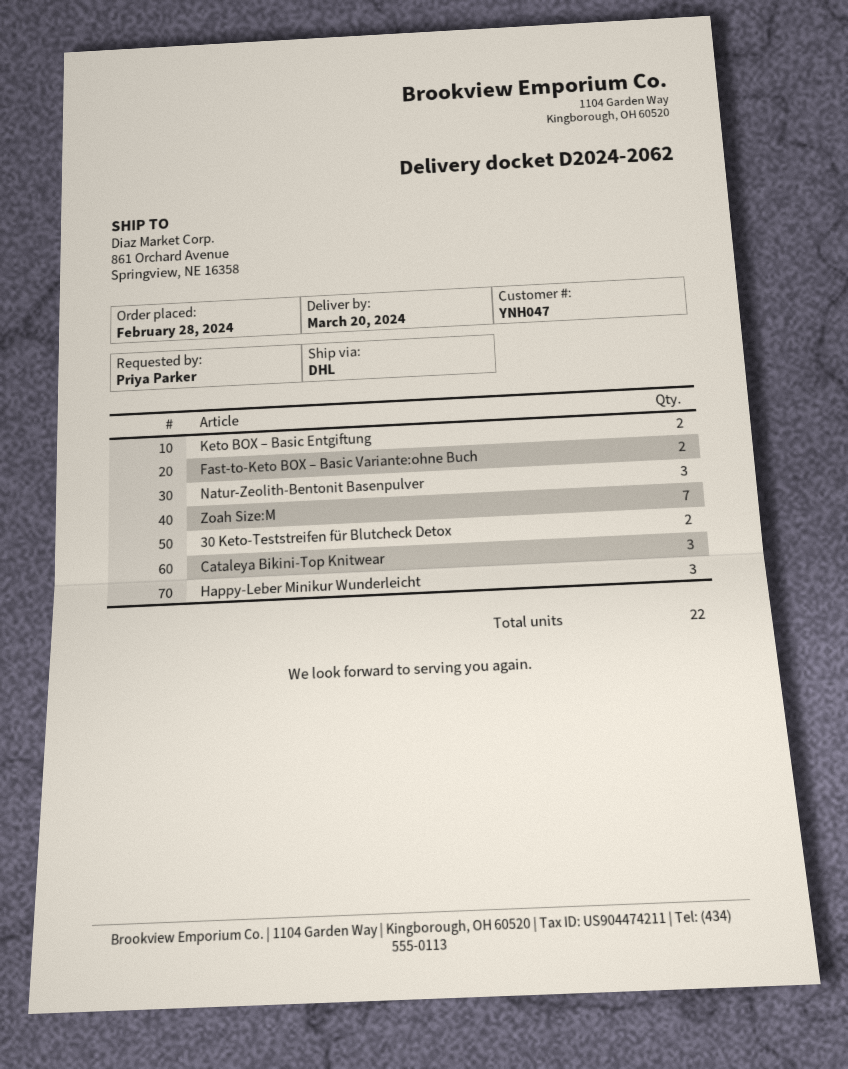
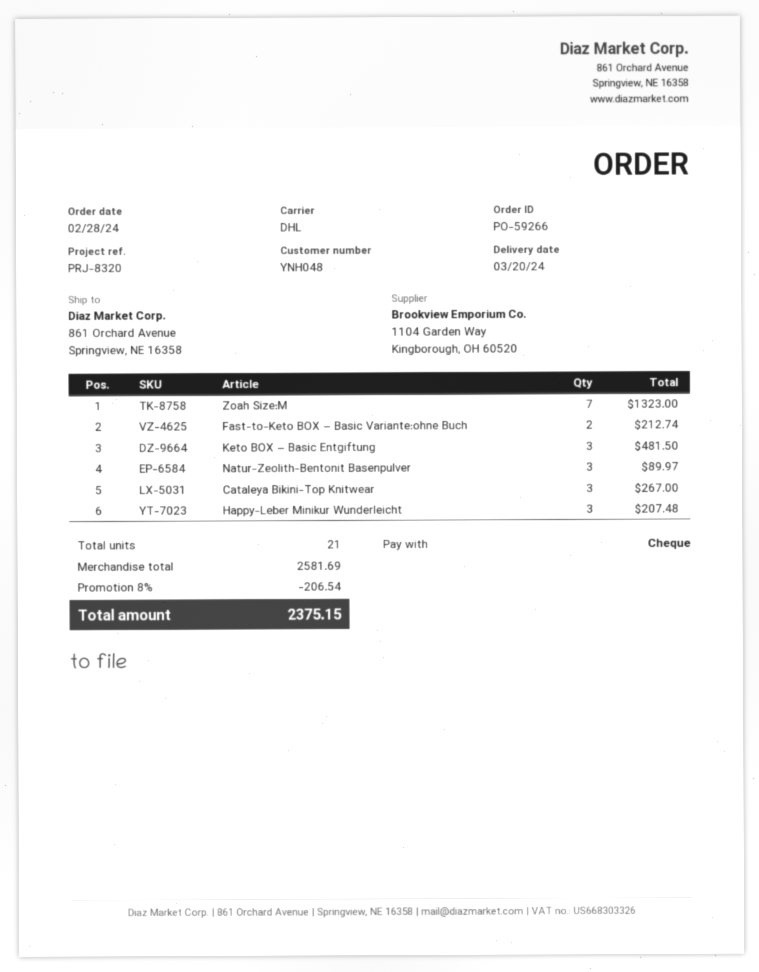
customer number: YNH047 -> YNH048
Keto BOX – Basic Entgiftung: 2 -> 3
30 Keto-Teststreifen für Blutcheck Detox: 2 -> none
total quantity: 22 -> 21

